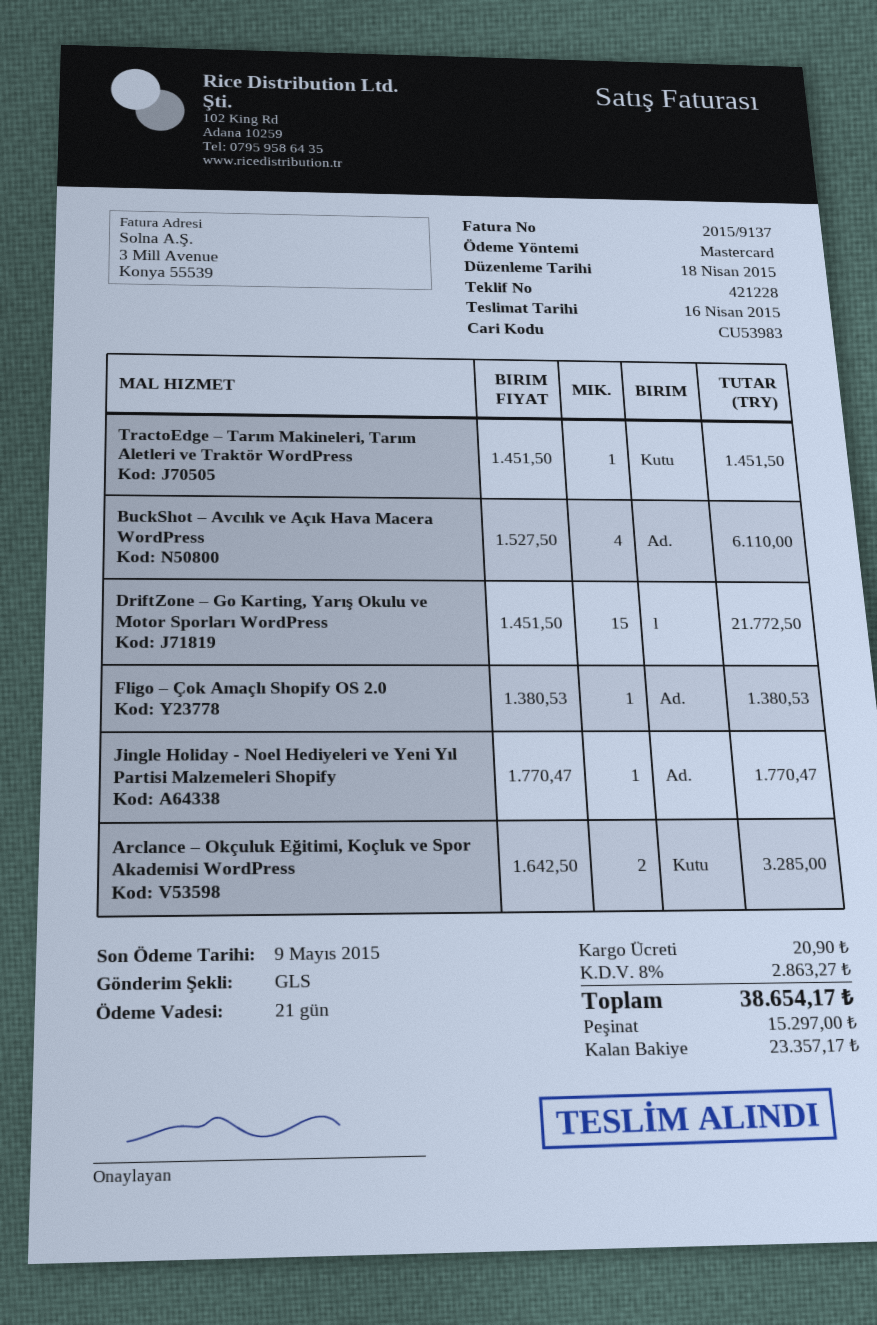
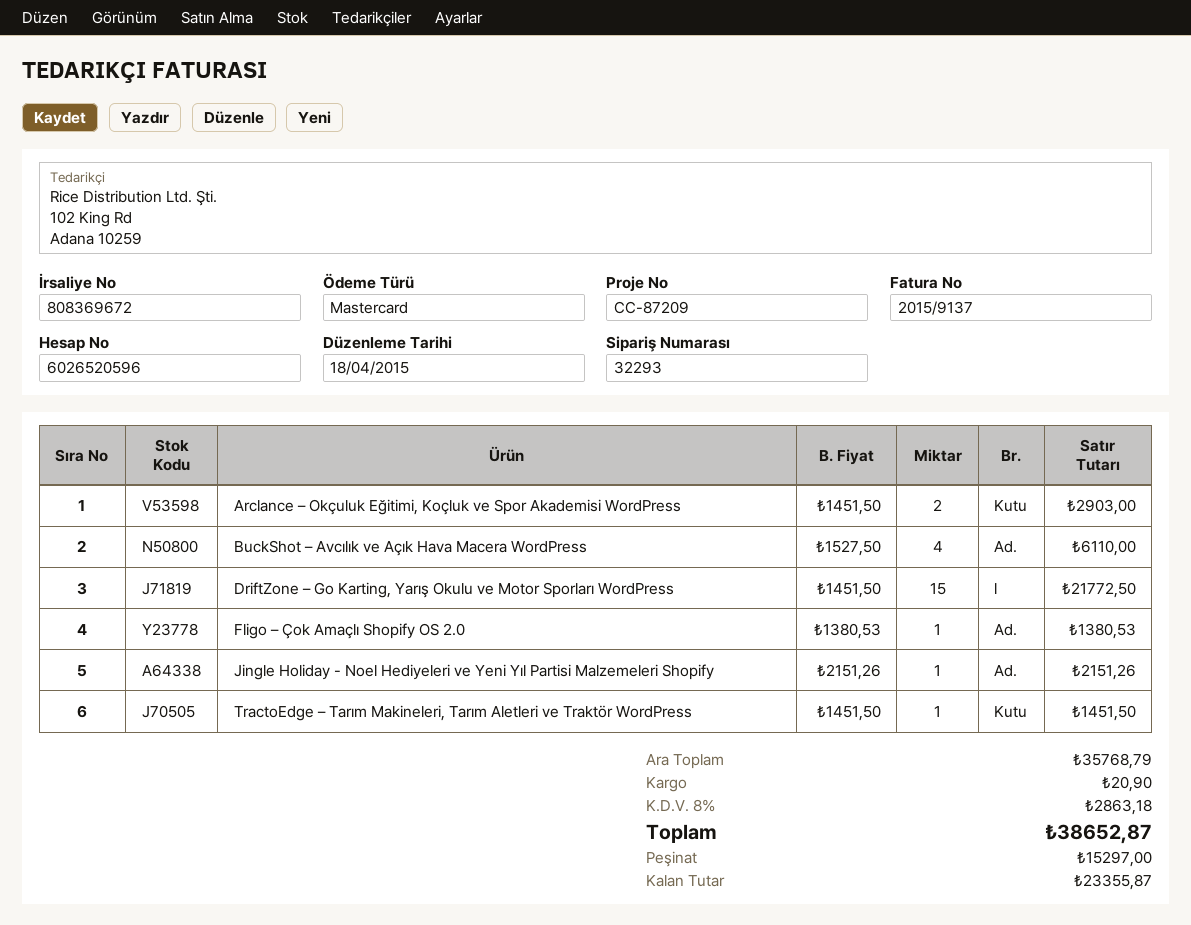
Jingle Holiday - Noel Hediyeleri ve Yeni Yıl Partisi Malzemeleri Shopify: 1 x 1770.47 = 1770.47 -> 1 x 2151.26 = 2151.26
Arclance – Okçuluk Eğitimi, Koçluk ve Spor Akademisi WordPress: 2 x 1642.50 = 3285.00 -> 2 x 1451.50 = 2903.00
tax: 8% = 2863.27 -> 8% = 2863.18
total: 38654.17 -> 38652.87
balance: 23357.17 -> 23355.87

